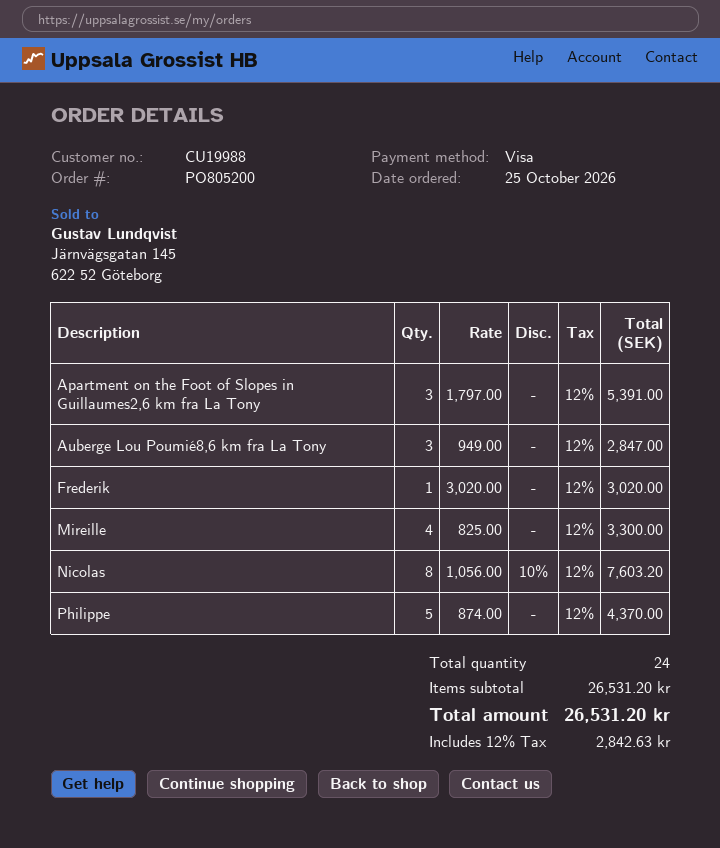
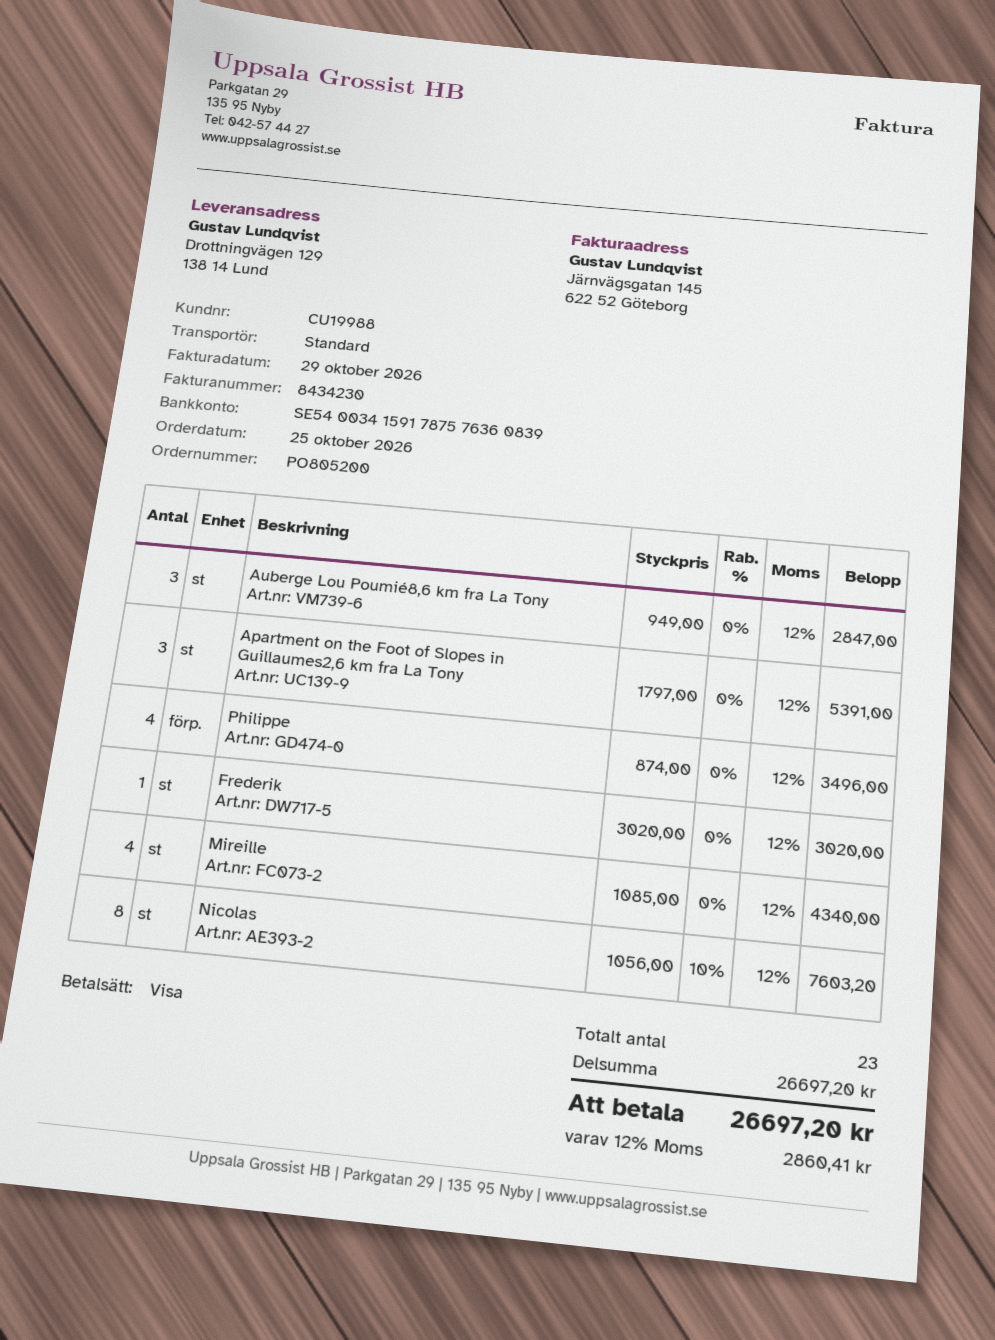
Mireille: 4 x 825.00 = 3300.00 -> 4 x 1085.00 = 4340.00
Philippe: 5 x 874.00 = 4370.00 -> 4 x 874.00 = 3496.00
total quantity: 24 -> 23
subtotal: 26531.20 -> 26697.20
tax: 12% = 2842.63 -> 12% = 2860.41
total: 26531.20 -> 26697.20

